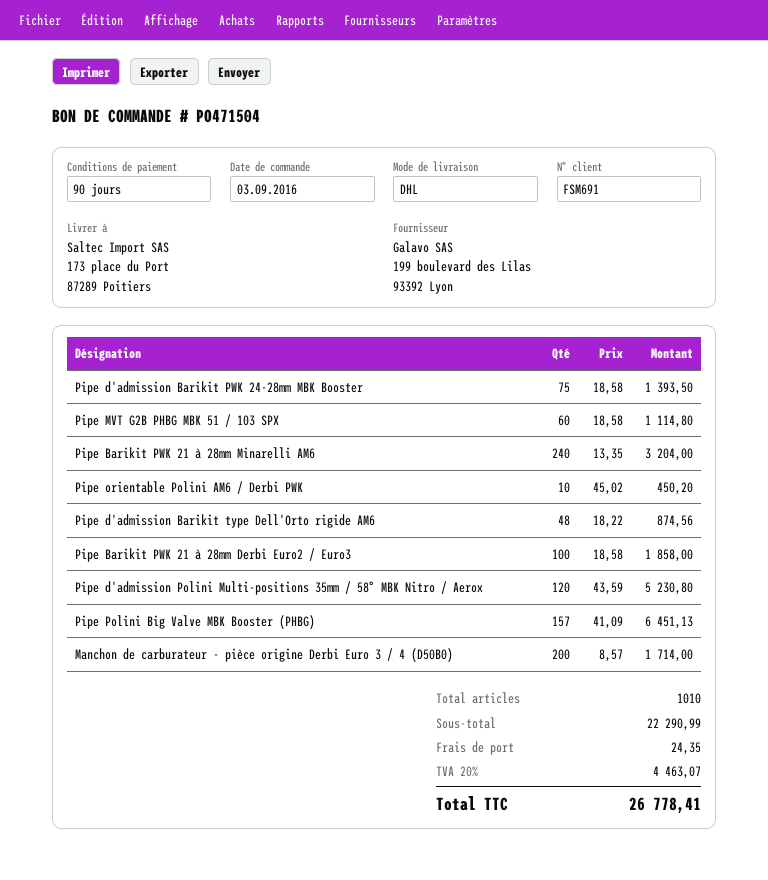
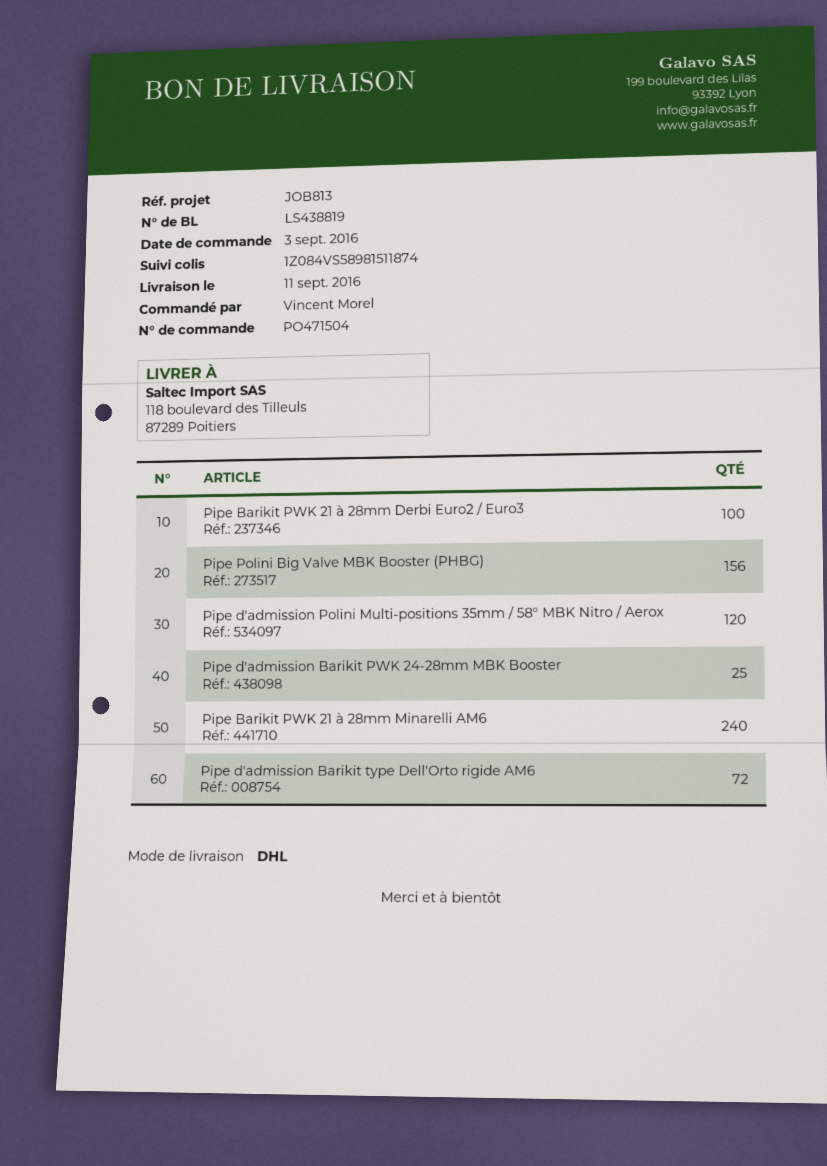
ship to: 173 place du Port, 87289 Poitiers -> 118 boulevard des Tilleuls, 87289 Poitiers
Pipe d'admission Barikit PWK 24-28mm MBK Booster: 75 -> 25
Pipe MVT G2B PHBG MBK 51 / 103 SPX: 60 -> none
Pipe orientable Polini AM6 / Derbi PWK: 10 -> none
Pipe d'admission Barikit type Dell'Orto rigide AM6: 48 -> 72
Pipe Polini Big Valve MBK Booster (PHBG): 157 -> 156
Manchon de carburateur - pièce origine Derbi Euro 3 / 4 (D50B0): 200 -> none

